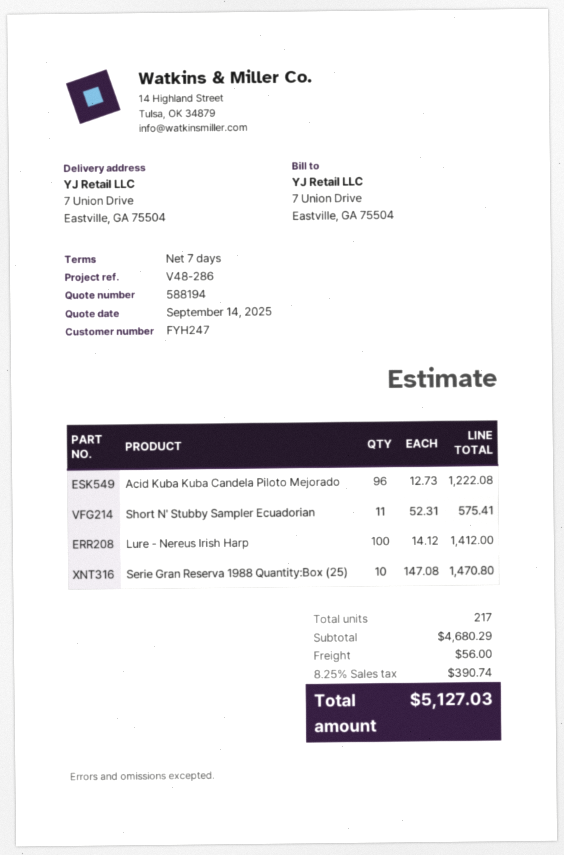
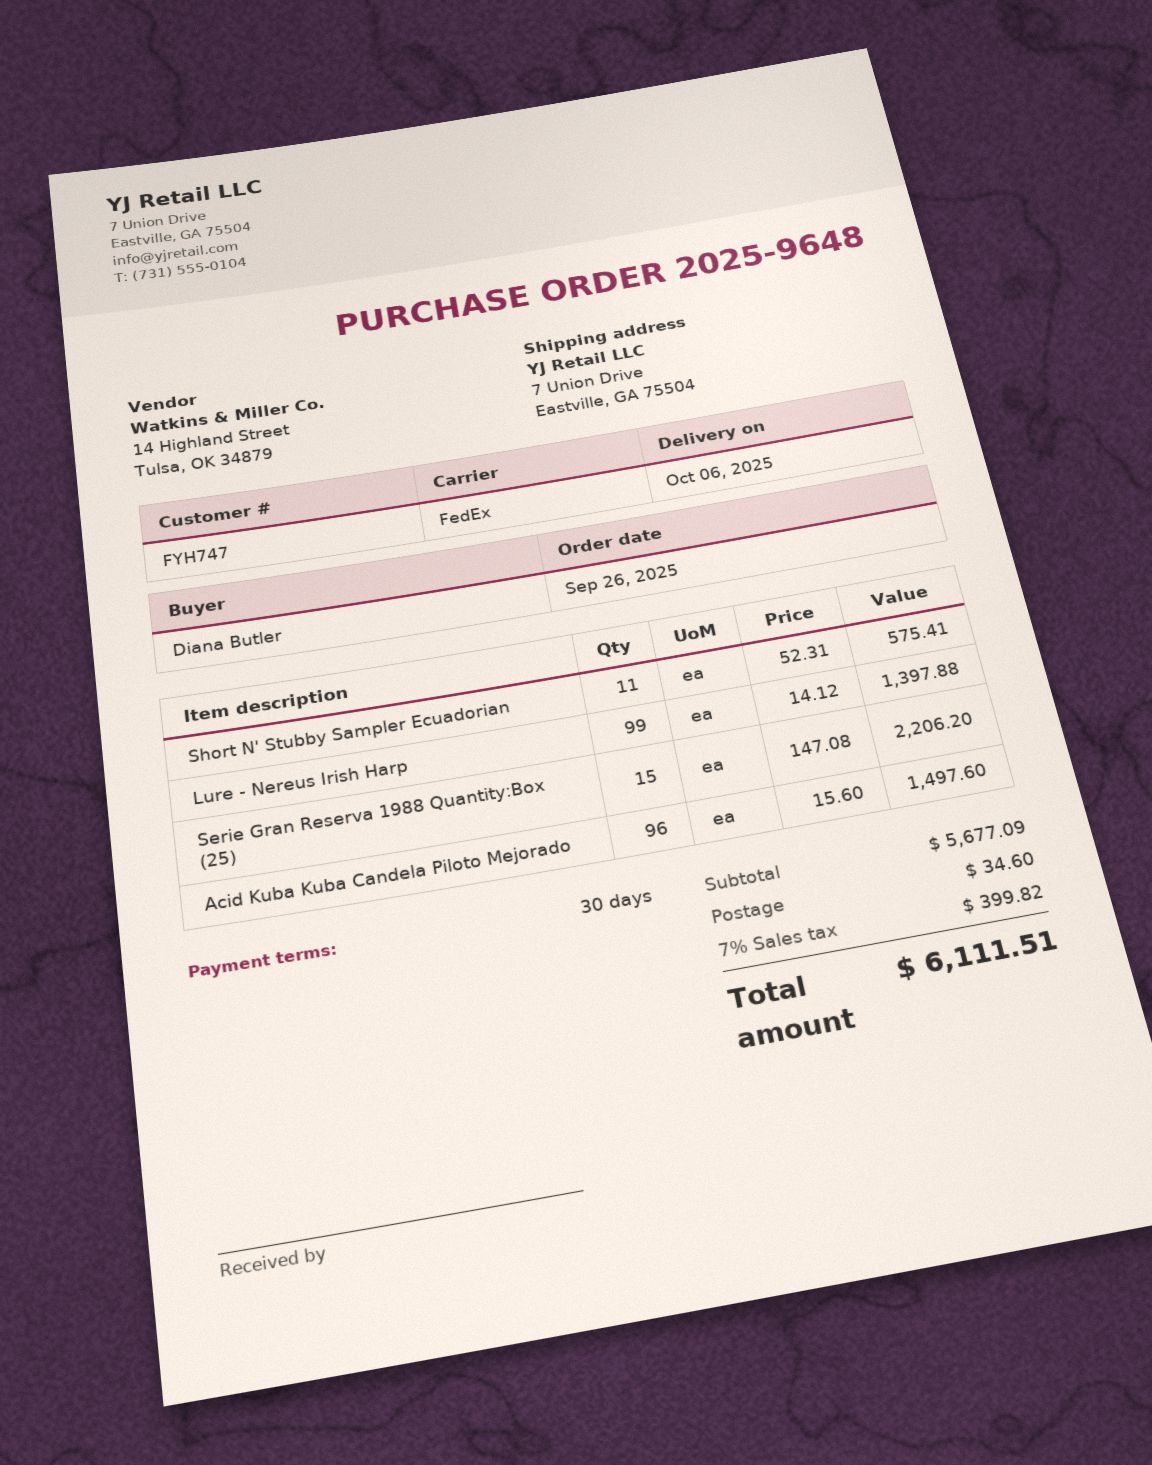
payment terms: 7 days -> 30 days
customer number: FYH247 -> FYH747
Acid Kuba Kuba Candela Piloto Mejorado: 96 x 12.73 = 1222.08 -> 96 x 15.60 = 1497.60
Lure - Nereus Irish Harp: 100 x 14.12 = 1412.00 -> 99 x 14.12 = 1397.88
Serie Gran Reserva 1988 Quantity:Box (25): 10 x 147.08 = 1470.80 -> 15 x 147.08 = 2206.20
subtotal: 4680.29 -> 5677.09
shipping: 56.00 -> 34.60
tax: 8.25% = 390.74 -> 7% = 399.82
total: 5127.03 -> 6111.51

